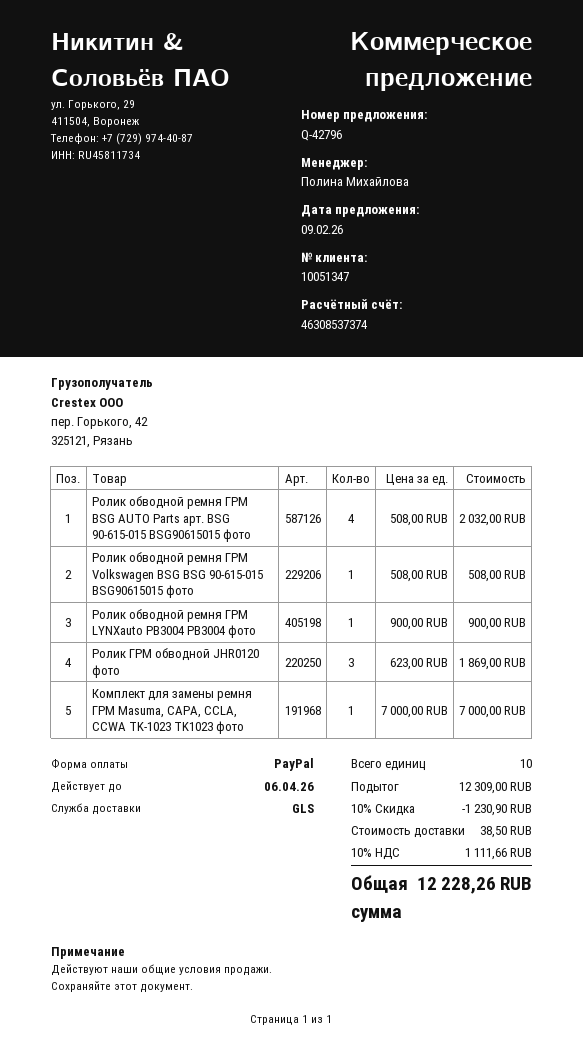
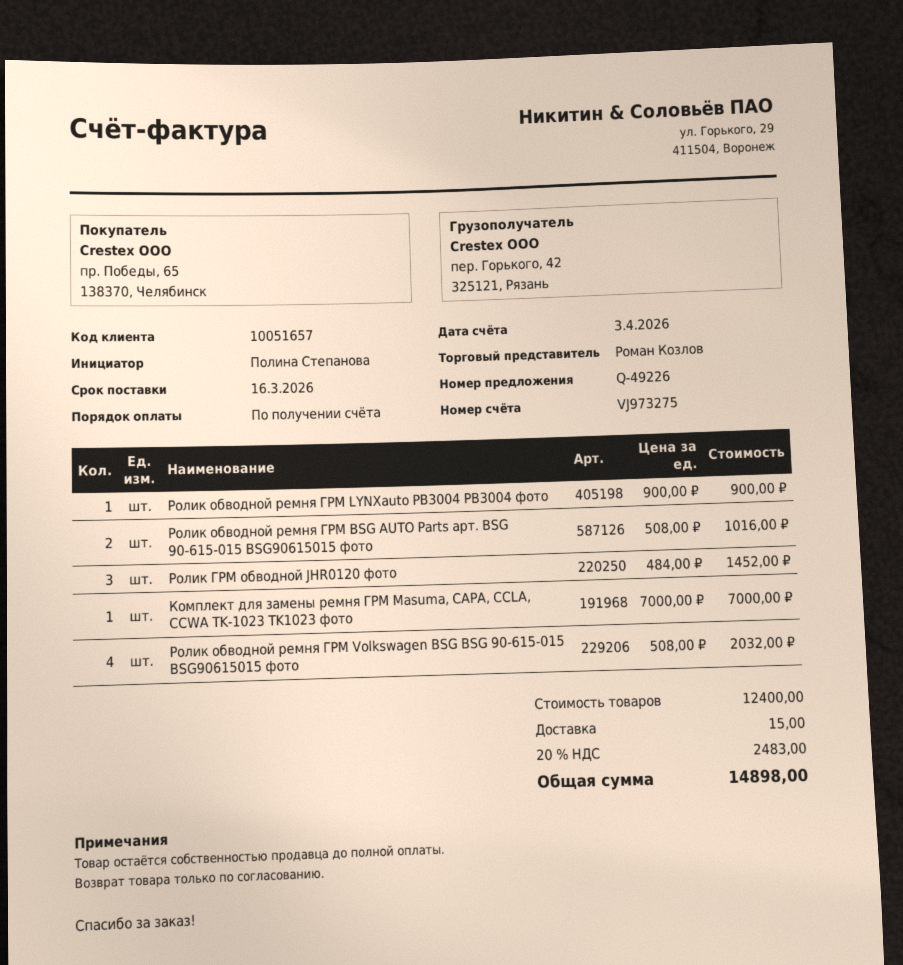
quote number: Q-42796 -> Q-49226
customer number: 10051347 -> 10051657
sales rep: Полина Михайлова -> Роман Козлов
Ролик обводной ремня ГРМ BSG AUTO Parts арт. BSG 90-615-015 BSG90615015 фото: 4 x 508.00 = 2032.00 -> 2 x 508.00 = 1016.00
Ролик обводной ремня ГРМ Volkswagen BSG BSG 90-615-015 BSG90615015 фото: 1 x 508.00 = 508.00 -> 4 x 508.00 = 2032.00
Ролик ГРМ обводной JHR0120 фото: 3 x 623.00 = 1869.00 -> 3 x 484.00 = 1452.00
subtotal: 12309.00 -> 12400.00
discount: 10% = 1230.90 -> none
shipping: 38.50 -> 15.00
tax: 10% = 1111.66 -> 20% = 2483.00
total: 12228.26 -> 14898.00

